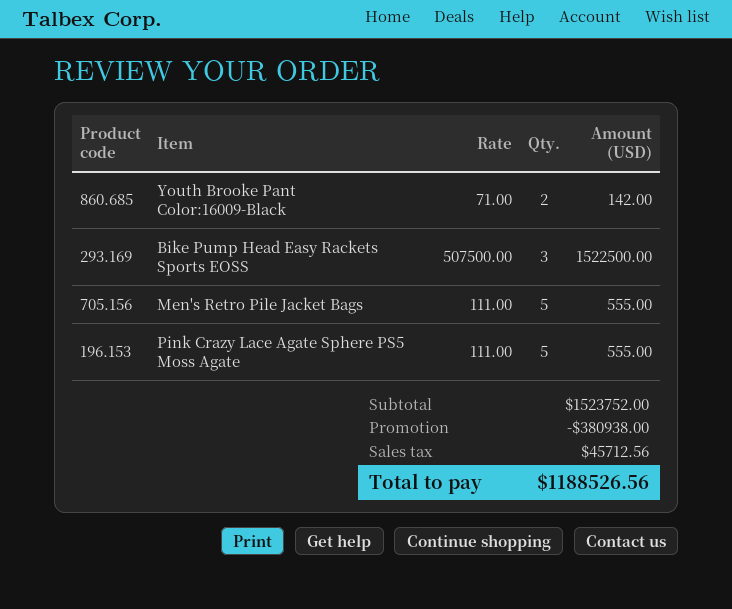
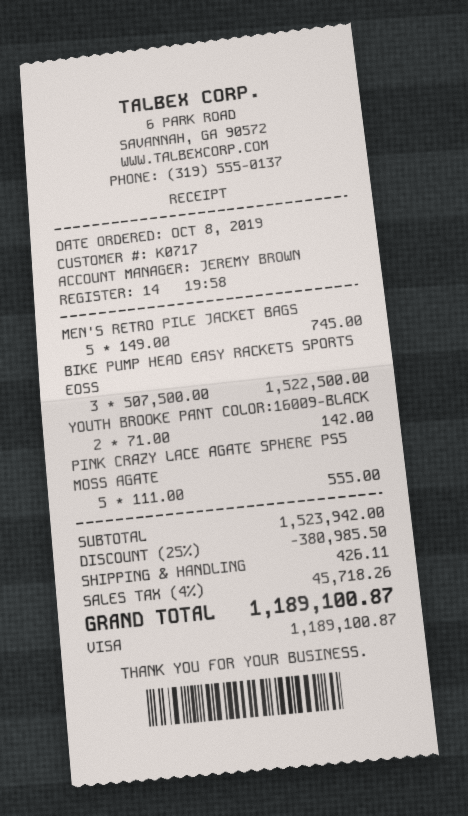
Men's Retro Pile Jacket Bags: 5 x 111.00 = 555.00 -> 5 x 149.00 = 745.00
subtotal: 1523752.00 -> 1523942.00
discount: 380938.00 -> 380985.50
shipping: none -> 426.11
tax: 45712.56 -> 45718.26
total: 1188526.56 -> 1189100.87

